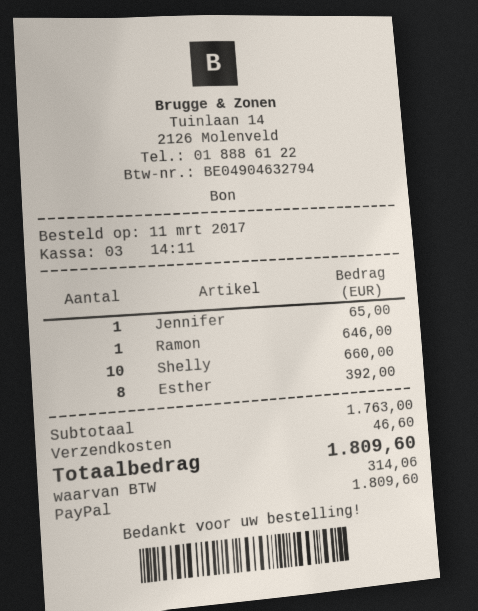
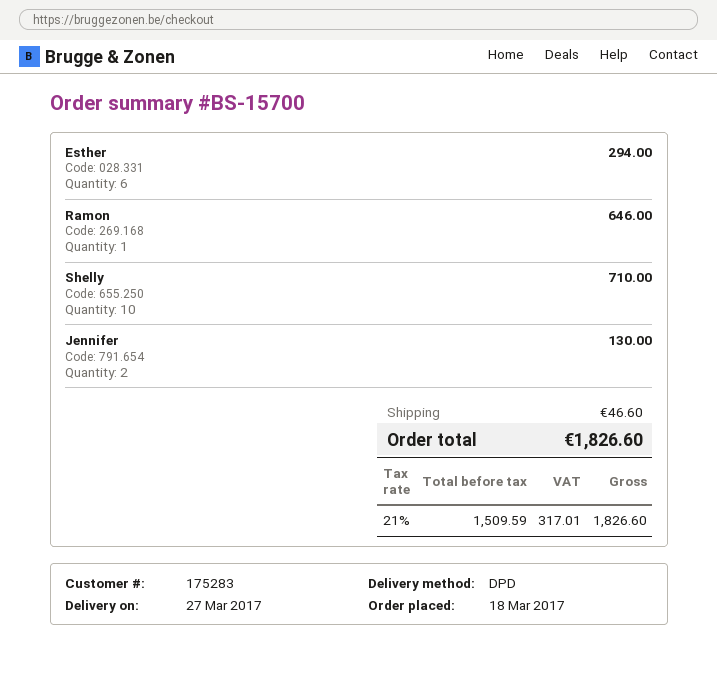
order date: 2017-03-11 -> 2017-03-18
Jennifer: 1 for 65.00 -> 2 for 130.00
Shelly: 10 for 660.00 -> 10 for 710.00
Esther: 8 for 392.00 -> 6 for 294.00
tax: 314.06 -> 317.01
total: 1809.60 -> 1826.60

